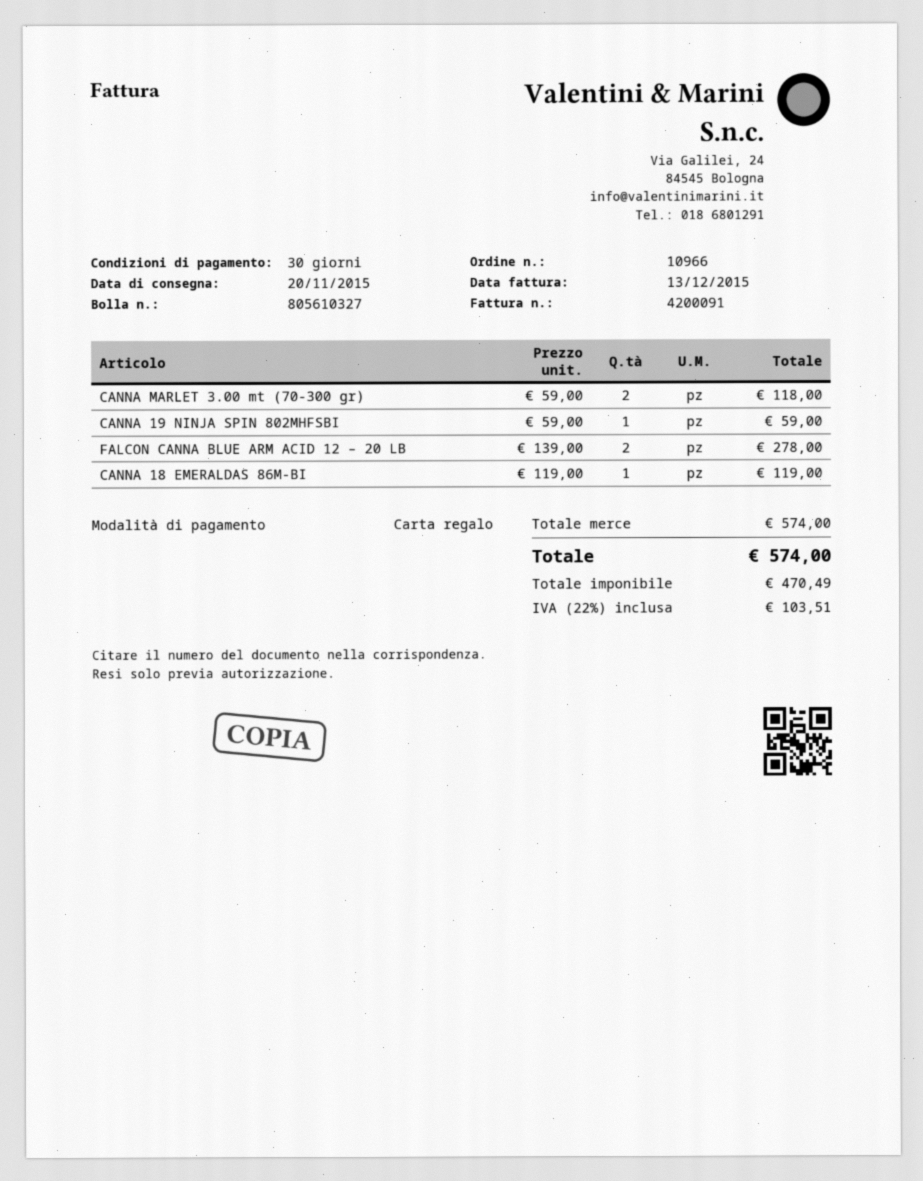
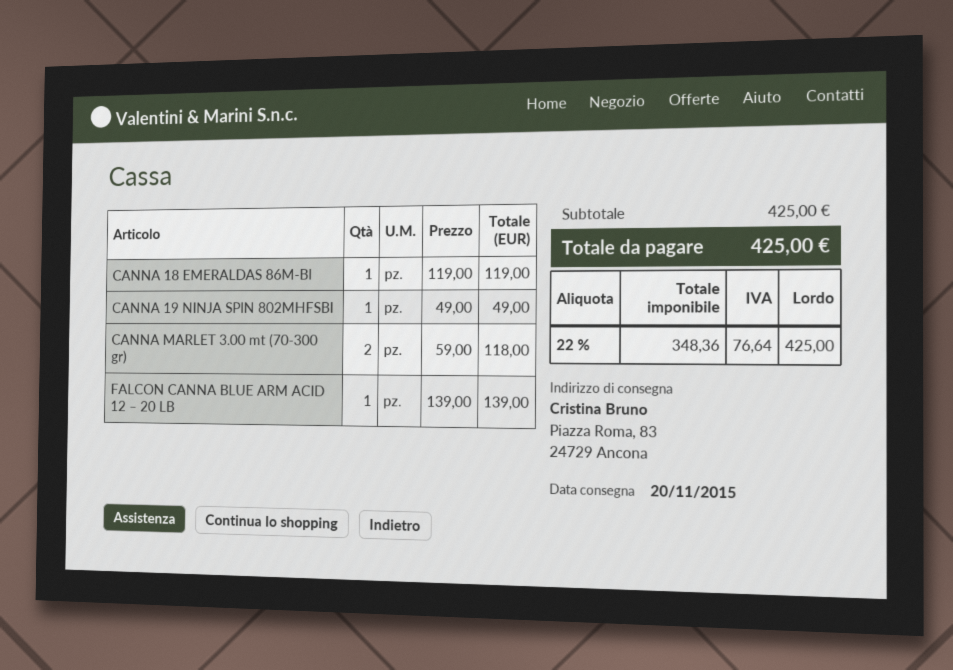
CANNA 19 NINJA SPIN 802MHFSBI: 1 x 59.00 = 59.00 -> 1 x 49.00 = 49.00
FALCON CANNA BLUE ARM ACID 12 – 20 LB: 2 x 139.00 = 278.00 -> 1 x 139.00 = 139.00
subtotal: 574.00 -> 425.00
net: 470.49 -> 348.36
tax: 22% = 103.51 -> 22% = 76.64
total: 574.00 -> 425.00

